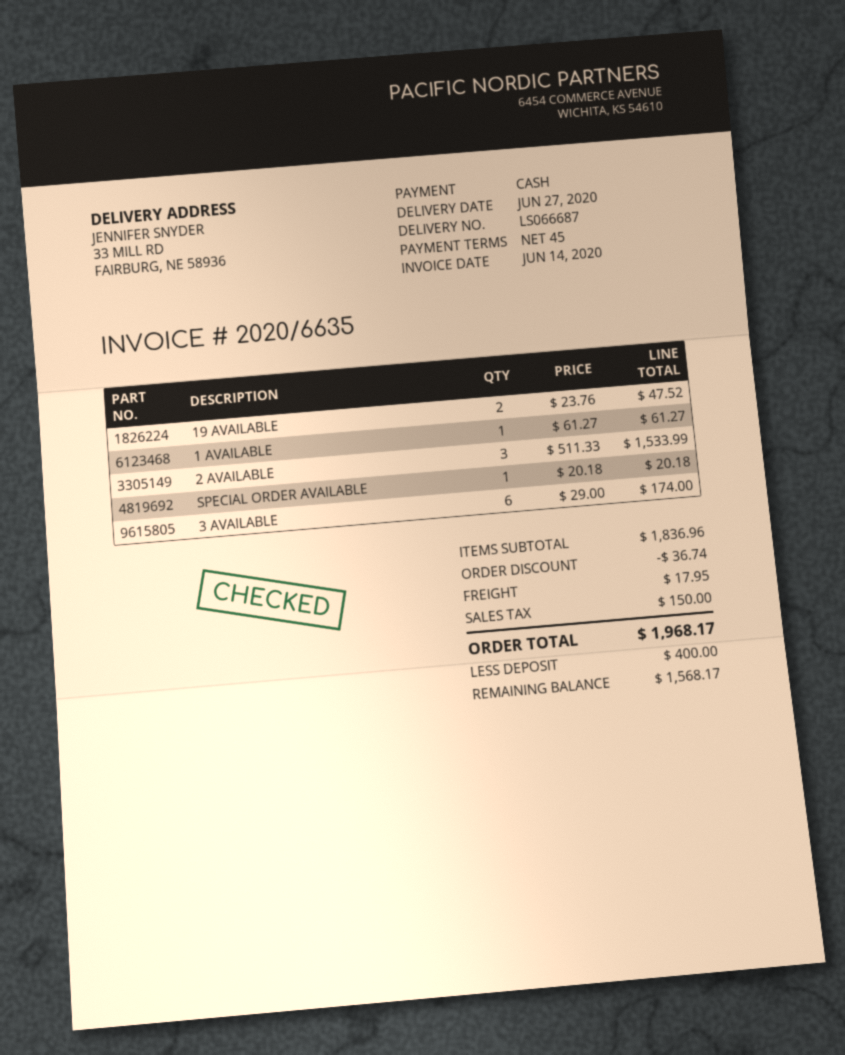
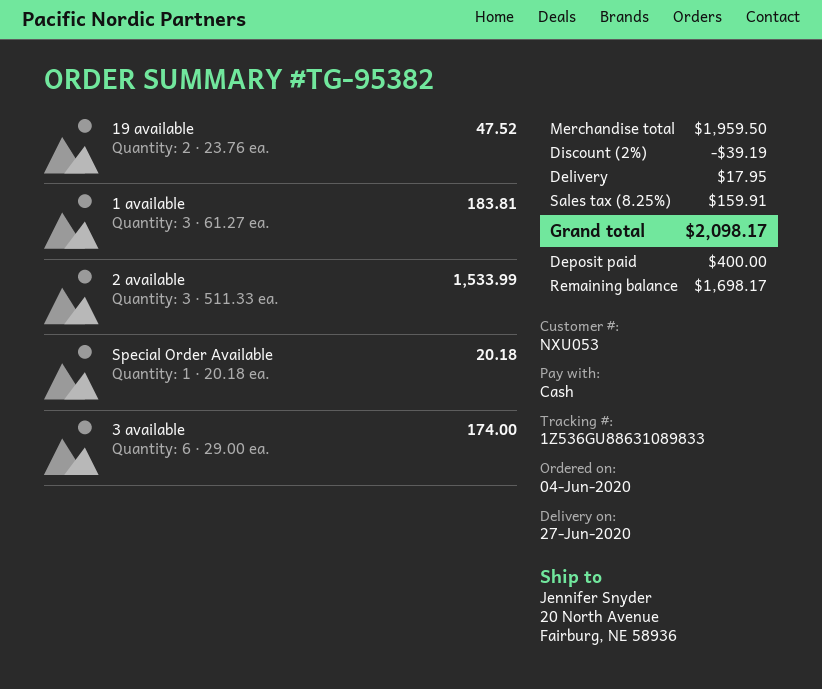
ship to: 33 MILL RD, FAIRBURG, NE 58936 -> 20 North Avenue, Fairburg, NE 58936
1 AVAILABLE: 1 x 61.27 = 61.27 -> 3 x 61.27 = 183.81
subtotal: 1836.96 -> 1959.50
discount: 36.74 -> 39.19
tax: 150.00 -> 159.91
total: 1968.17 -> 2098.17
balance: 1568.17 -> 1698.17

